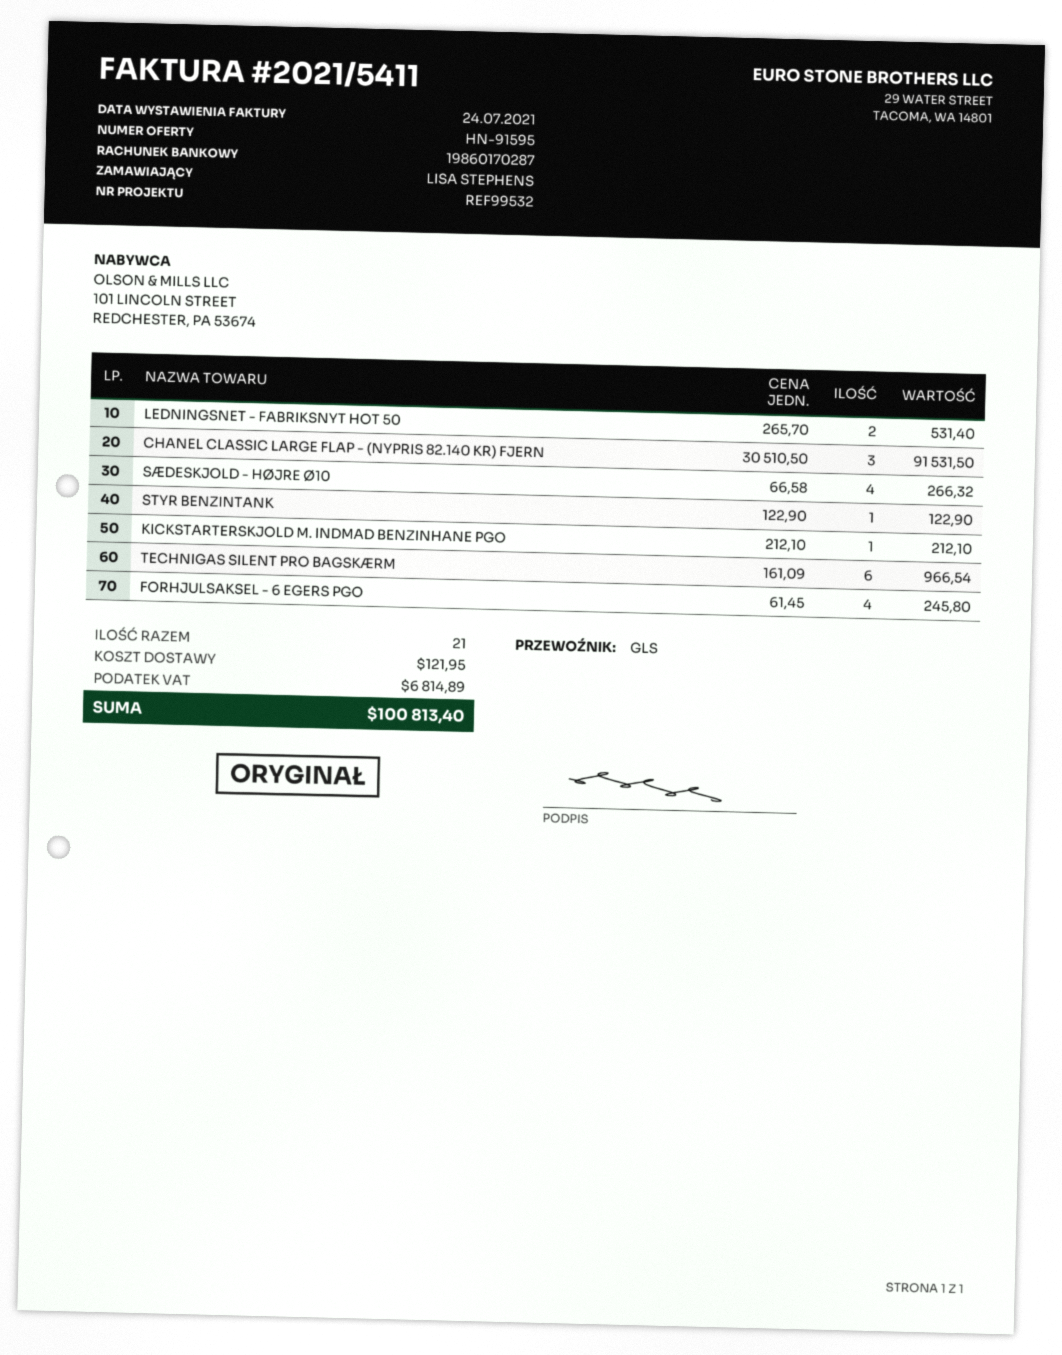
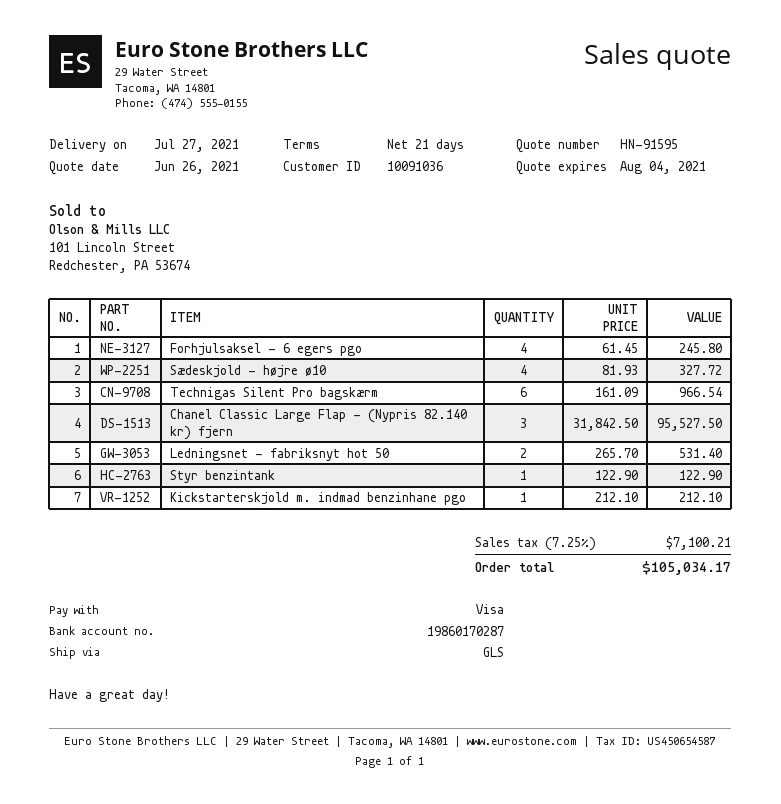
CHANEL CLASSIC LARGE FLAP - (NYPRIS 82.140 KR) FJERN: 3 x 30510.50 = 91531.50 -> 3 x 31842.50 = 95527.50
SÆDESKJOLD - HØJRE Ø10: 4 x 66.58 = 266.32 -> 4 x 81.93 = 327.72
shipping: 121.95 -> none
tax: 6814.89 -> 7100.21
total: 100813.40 -> 105034.17

